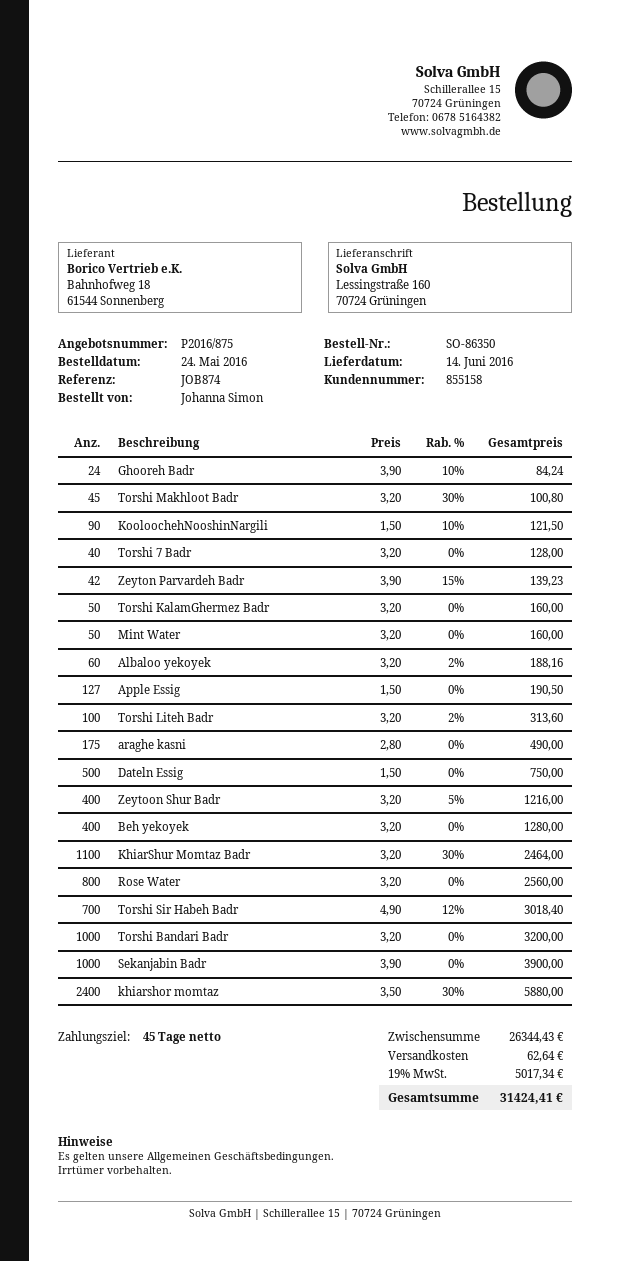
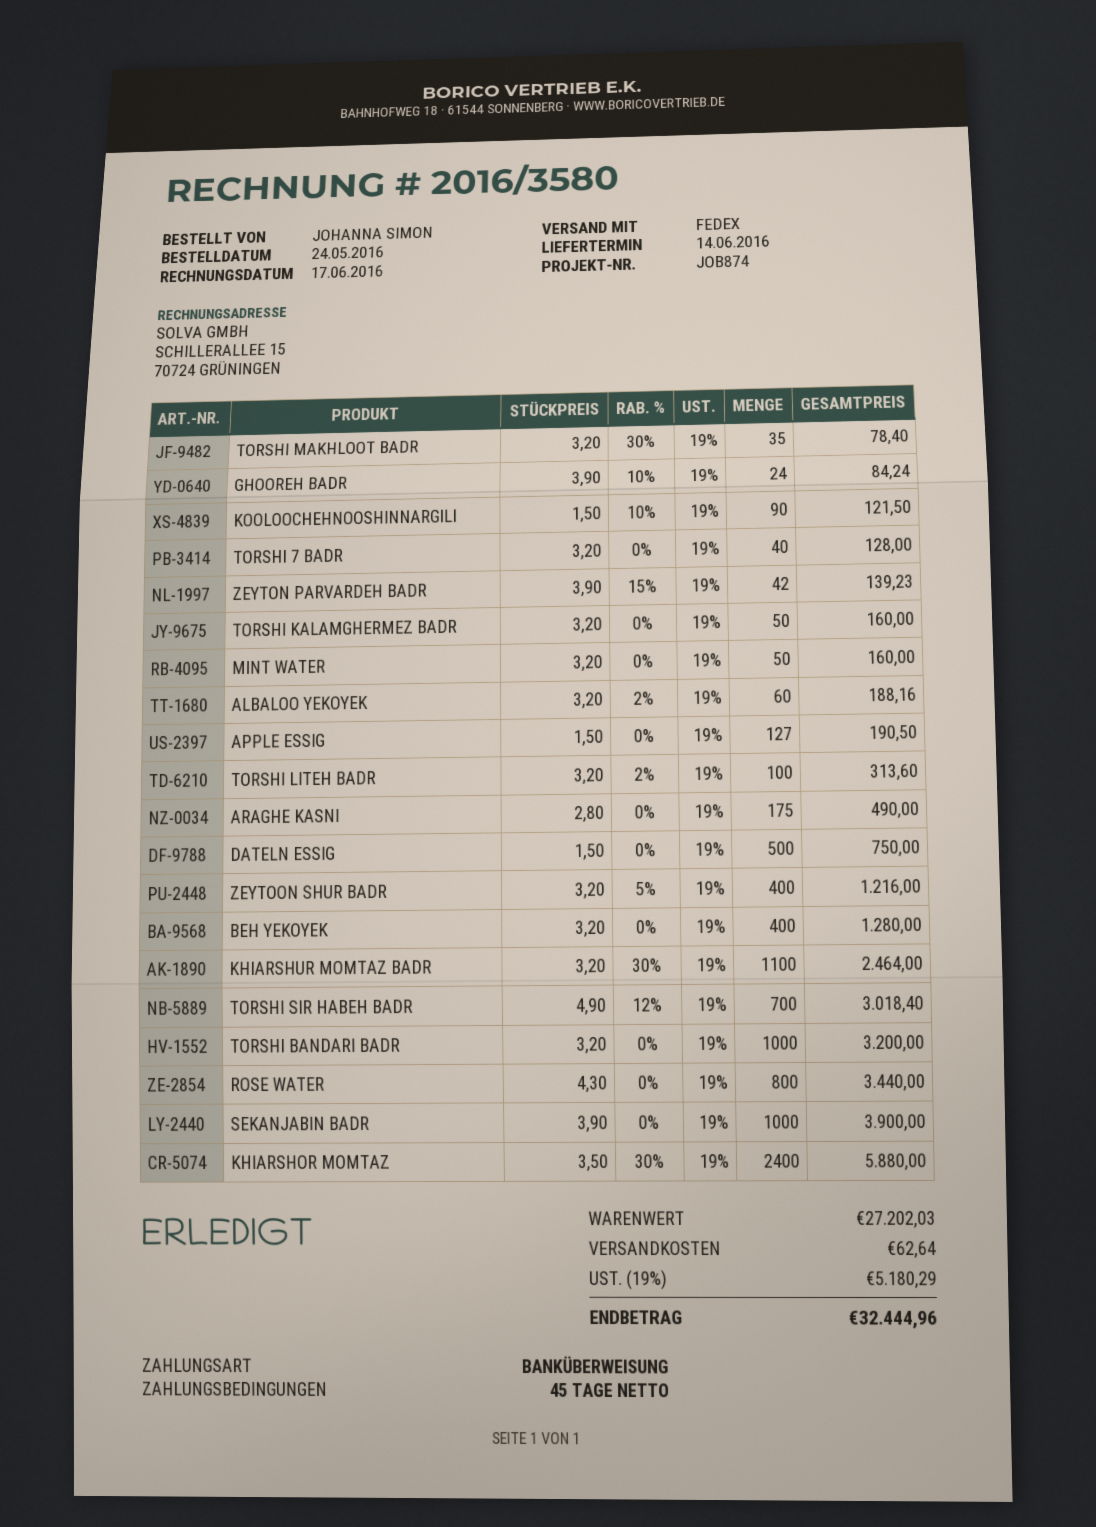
Torshi Makhloot Badr: 45 x 3.20 - 30% = 100.80 -> 35 x 3.20 - 30% = 78.40
Rose Water: 800 x 3.20 = 2560.00 -> 800 x 4.30 = 3440.00
subtotal: 26344.43 -> 27202.03
tax: 19% = 5017.34 -> 19% = 5180.29
total: 31424.41 -> 32444.96

